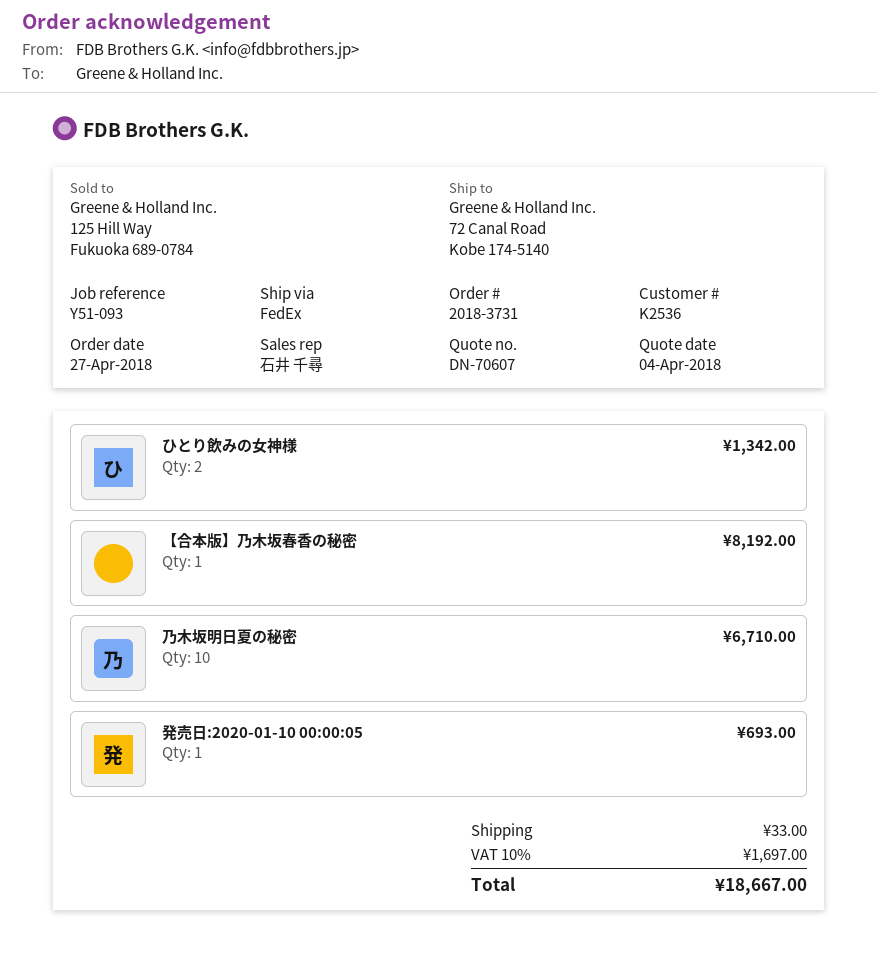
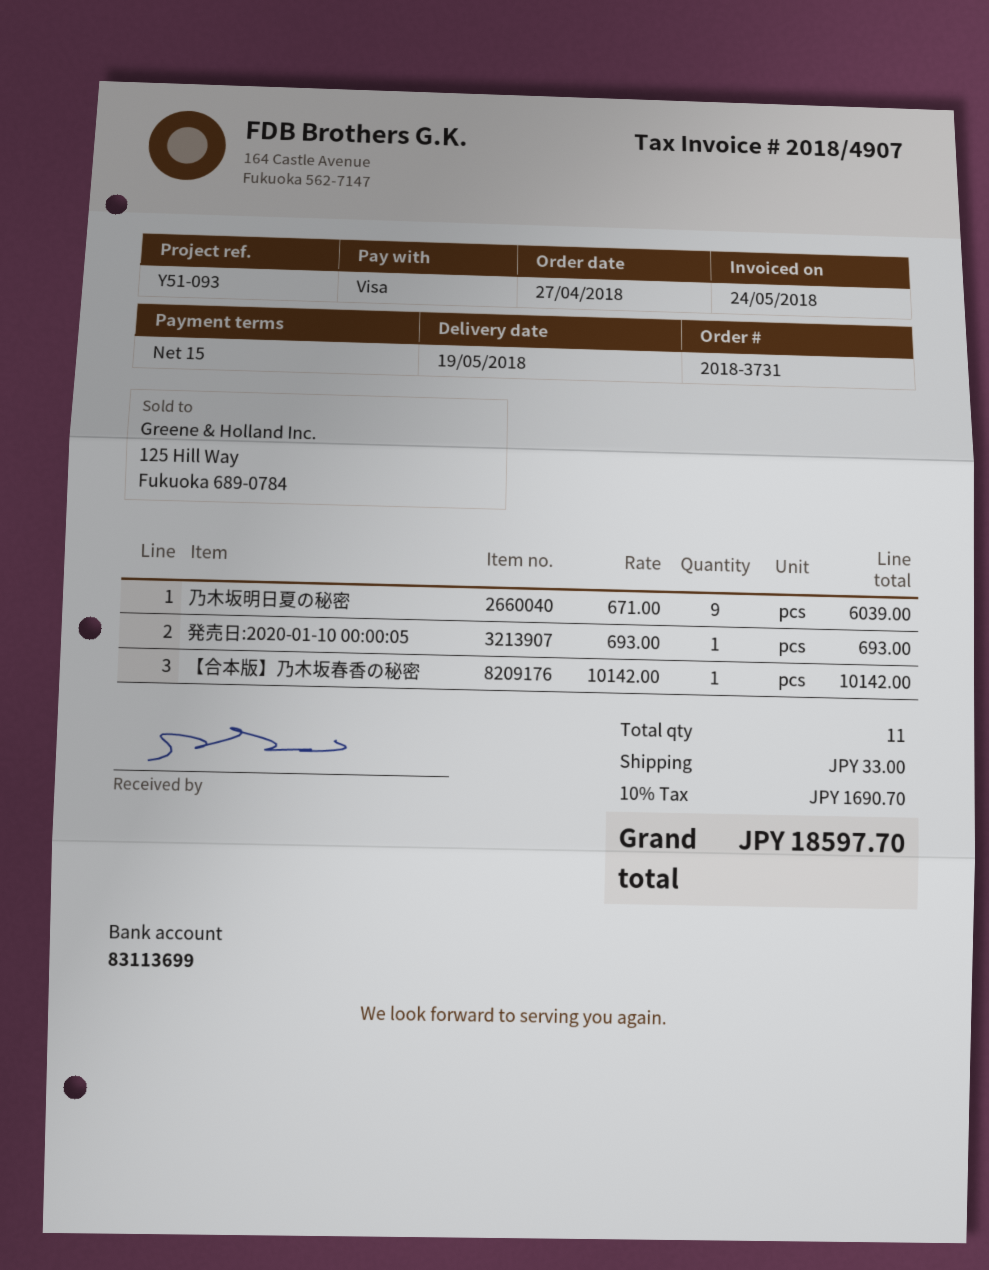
ひとり飲みの女神様: 2 for 1342.00 -> none
【合本版】乃木坂春香の秘密: 1 for 8192.00 -> 1 for 10142.00
乃木坂明日夏の秘密: 10 for 6710.00 -> 9 for 6039.00
tax: 10% = 1697.00 -> 10% = 1690.70
total: 18667.00 -> 18597.70

